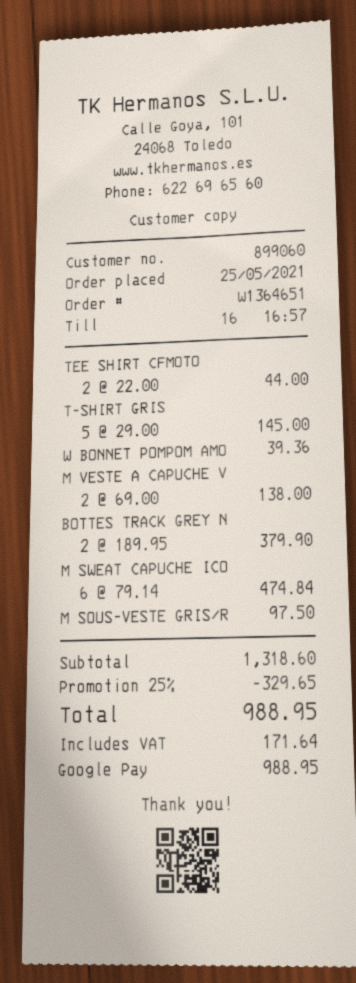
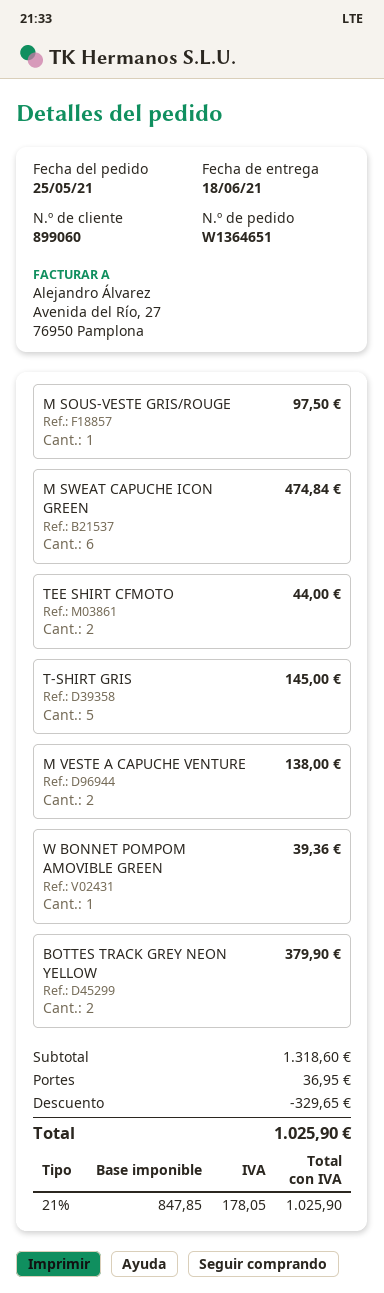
shipping: none -> 36.95
tax: 171.64 -> 178.05
total: 988.95 -> 1025.90

